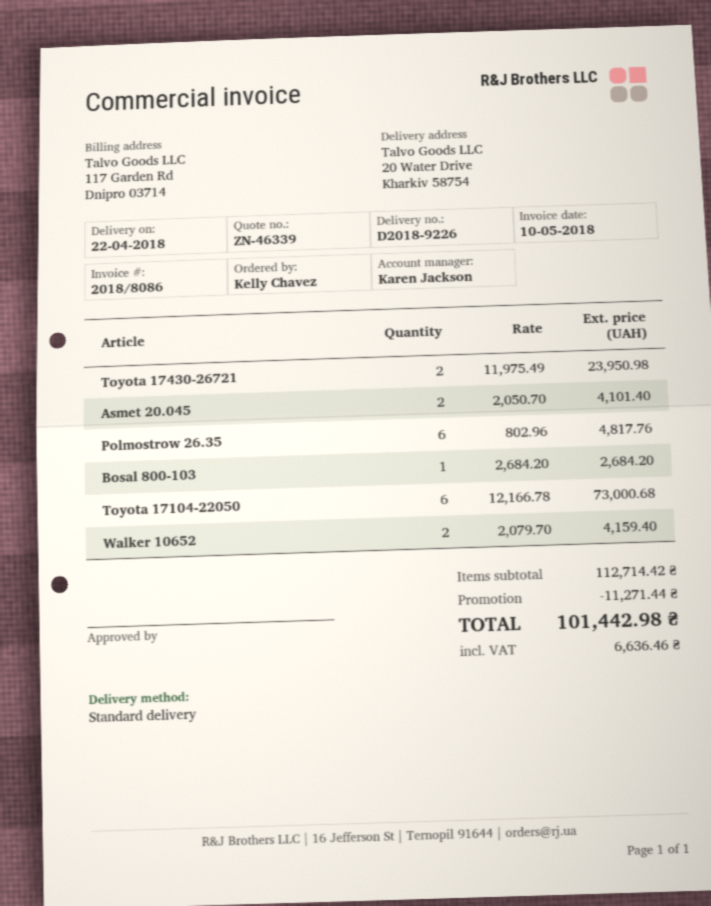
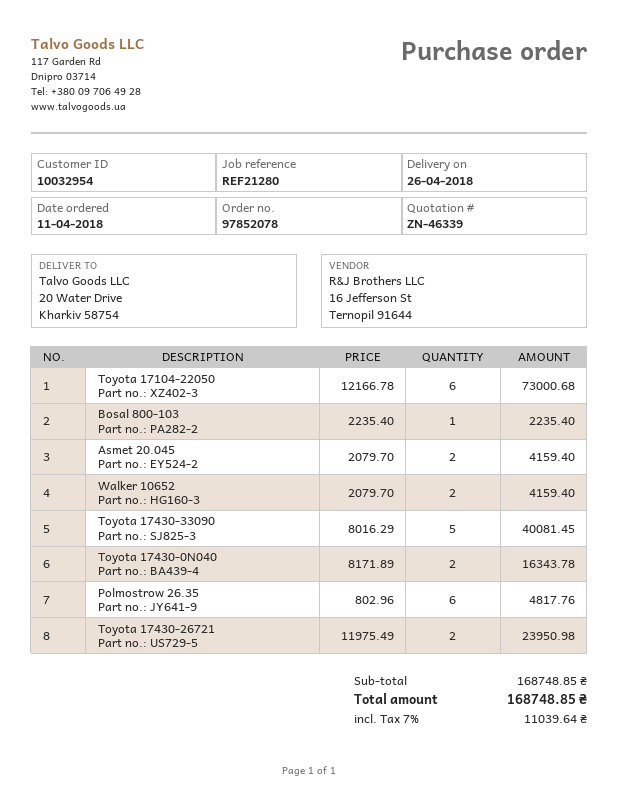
delivery date: 2018-04-22 -> 2018-04-26
Asmet 20.045: 2 x 2050.70 = 4101.40 -> 2 x 2079.70 = 4159.40
Bosal 800-103: 1 x 2684.20 = 2684.20 -> 1 x 2235.40 = 2235.40
Toyota 17430-33090: none -> 5 x 8016.29 = 40081.45
Toyota 17430-0N040: none -> 2 x 8171.89 = 16343.78
subtotal: 112714.42 -> 168748.85
discount: 11271.44 -> none
tax: 6636.46 -> 11039.64
total: 101442.98 -> 168748.85

